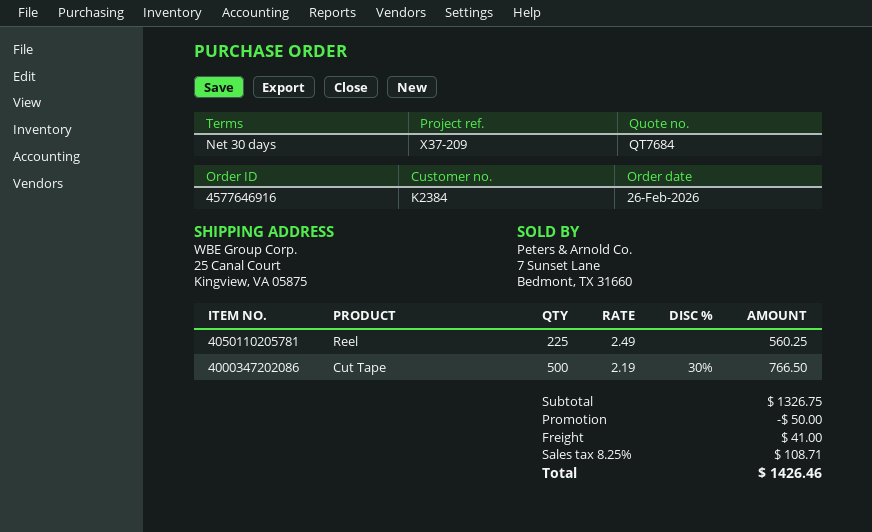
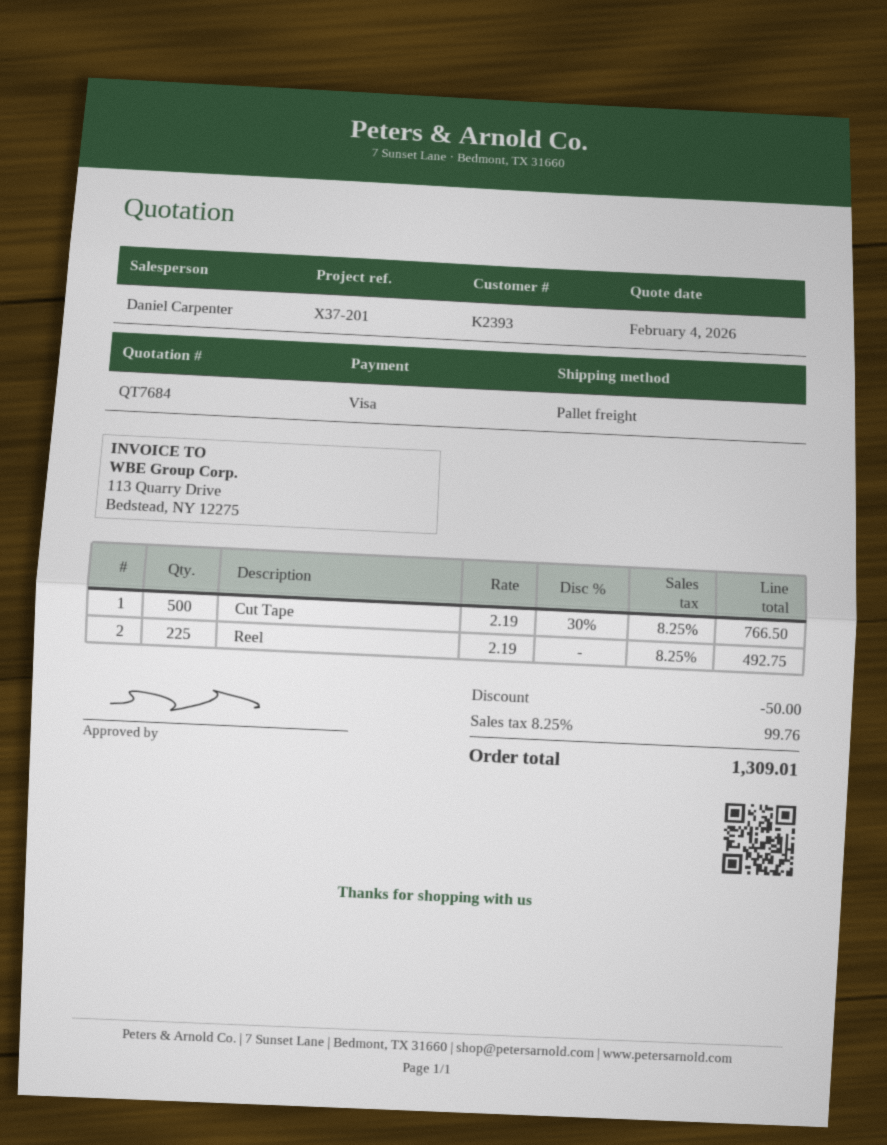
customer number: K2384 -> K2393
reference: X37-209 -> X37-201
Reel: 225 x 2.49 = 560.25 -> 225 x 2.19 = 492.75
shipping: 41.00 -> none
tax: 8.25% = 108.71 -> 8.25% = 99.76
total: 1426.46 -> 1309.01

